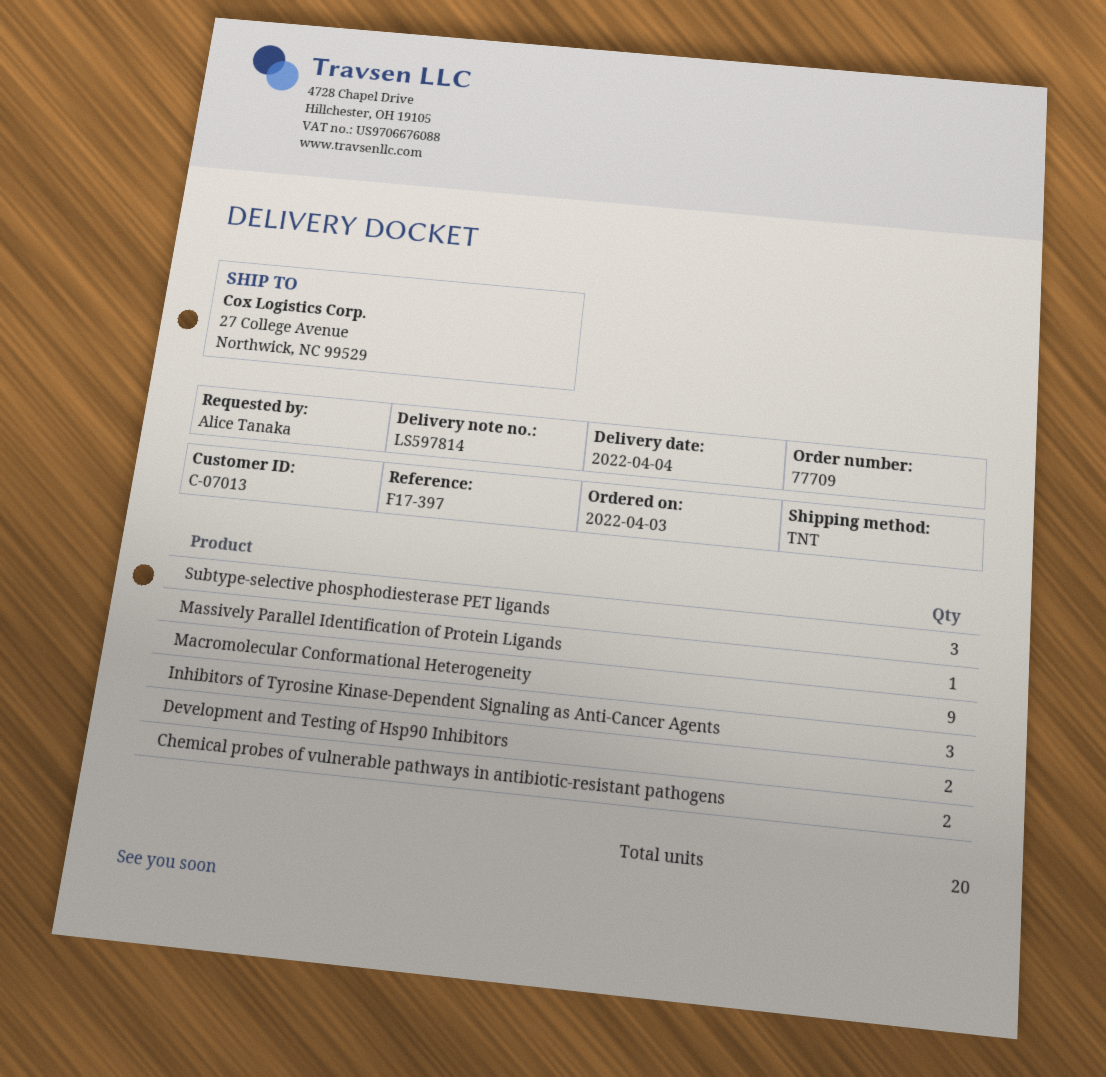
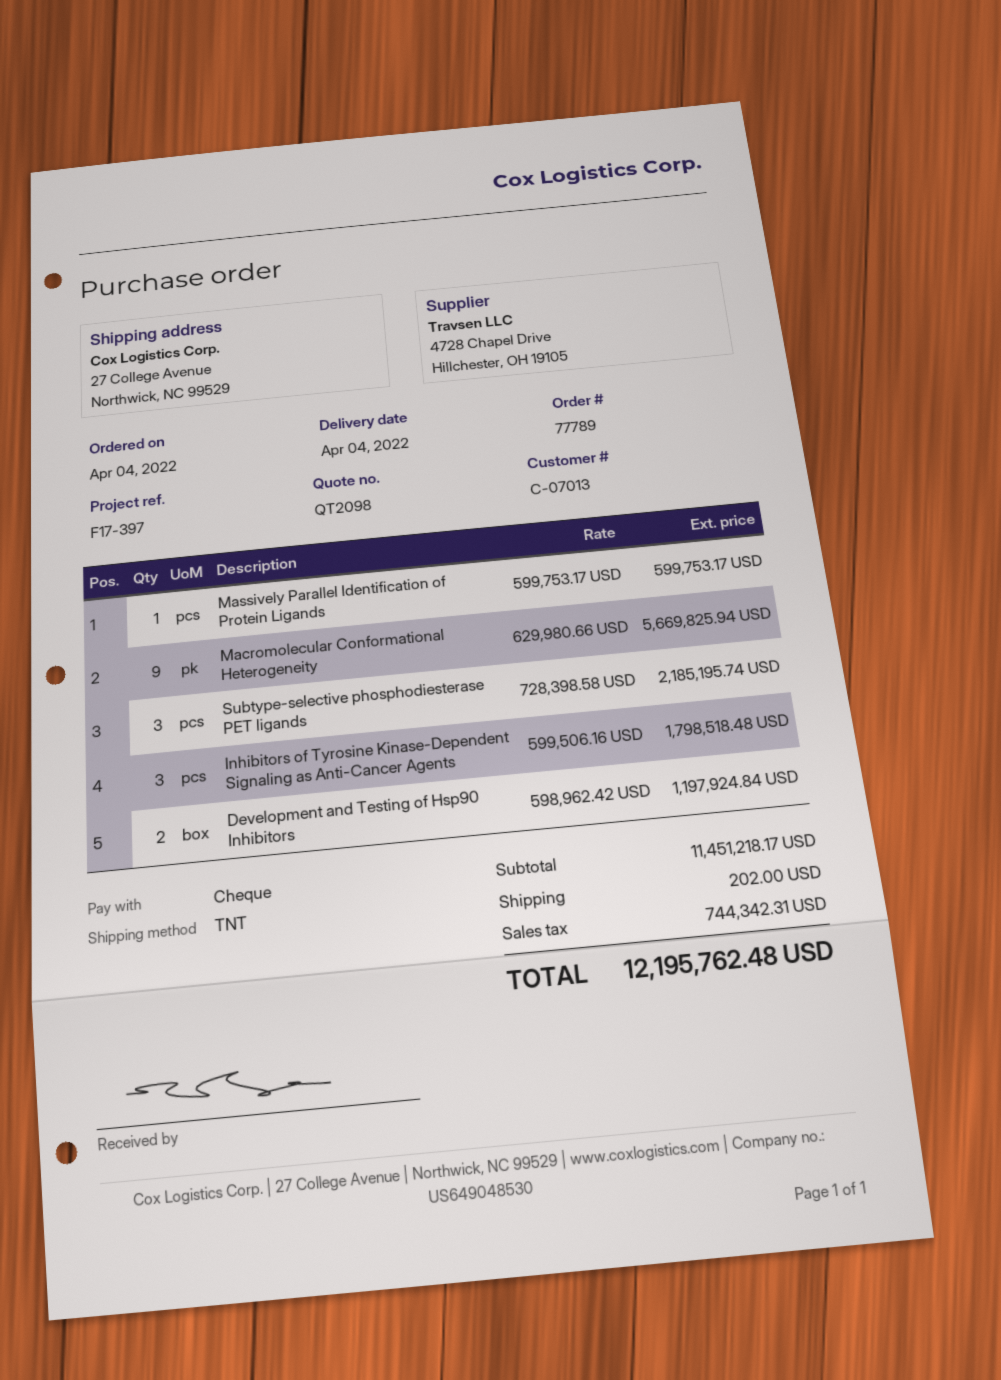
order number: 77709 -> 77789
order date: 2022-04-03 -> 2022-04-04
Chemical probes of vulnerable pathways in antibiotic-resistant pathogens: 2 -> none

